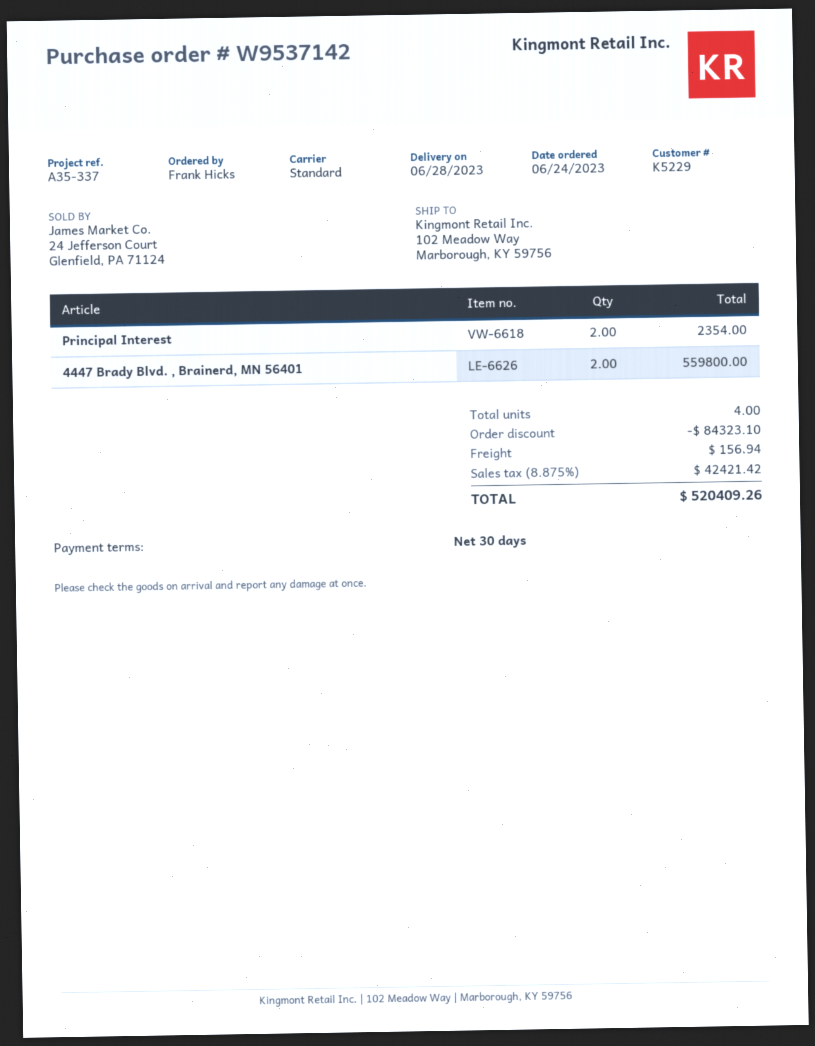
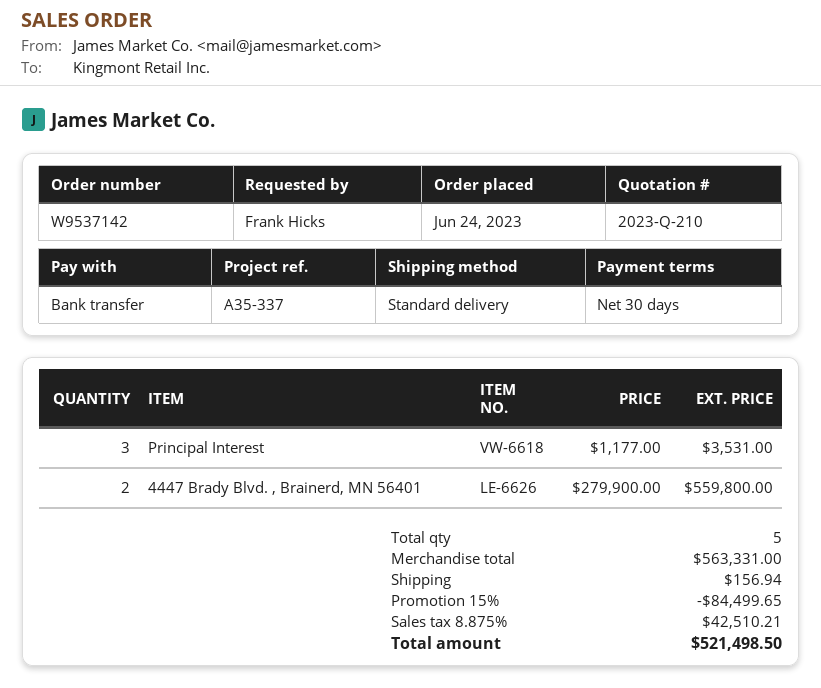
Principal Interest: 2 for 2354.00 -> 3 for 3531.00
total quantity: 4 -> 5
discount: 84323.10 -> 84499.65
tax: 8.875% = 42421.42 -> 8.875% = 42510.21
total: 520409.26 -> 521498.50

